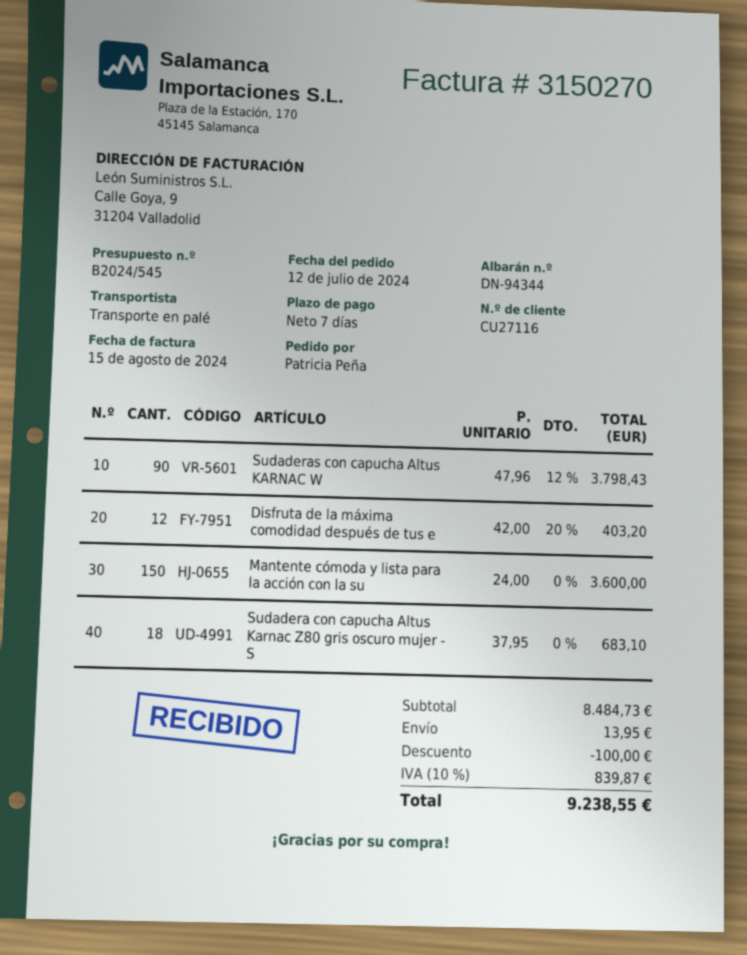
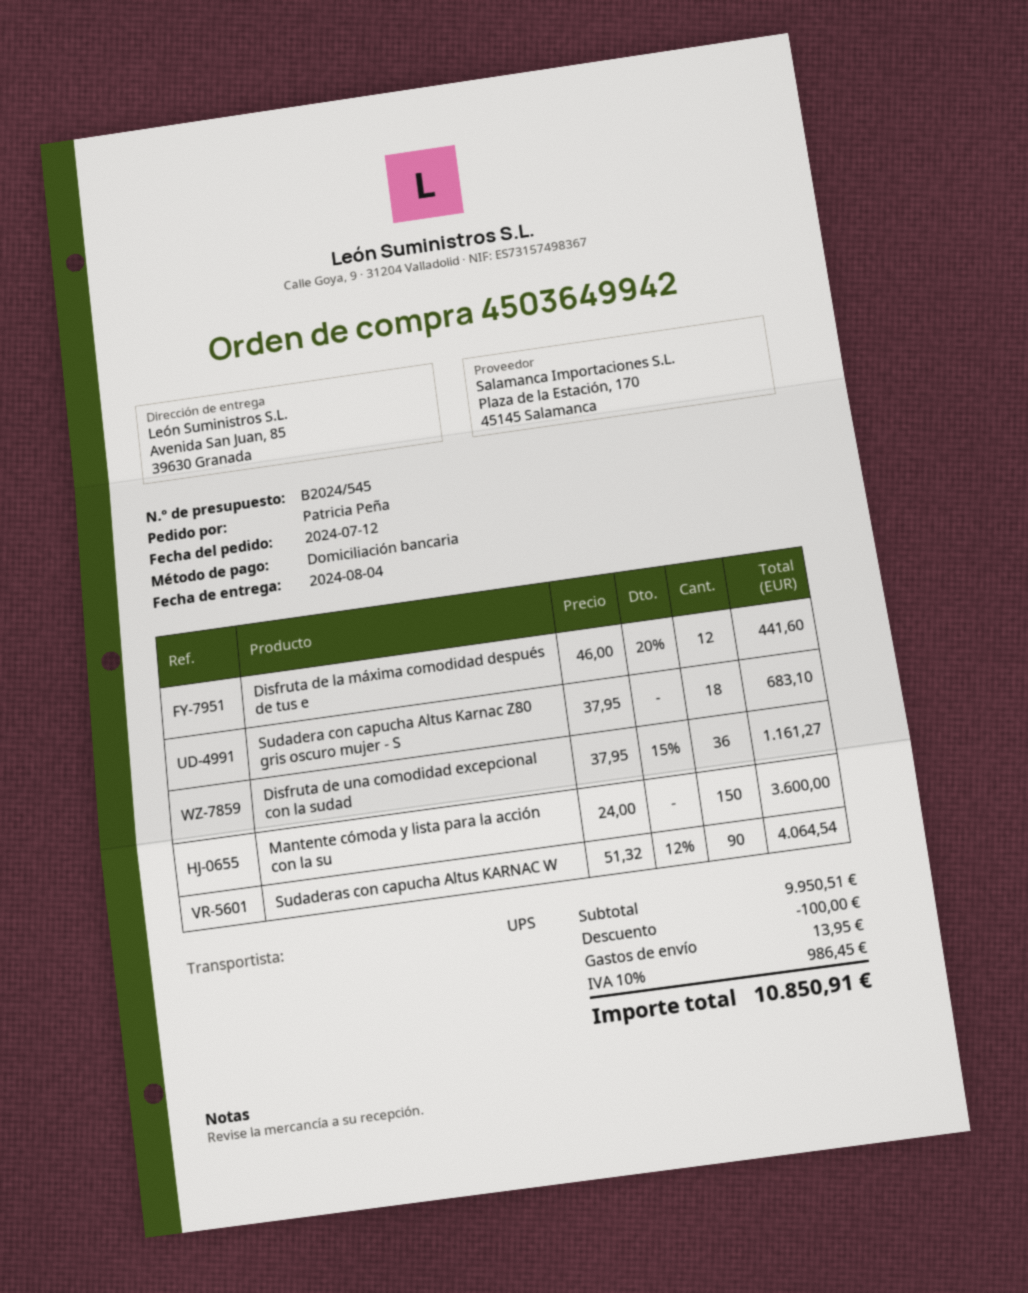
shipping method: pallet freight -> UPS
Sudaderas con capucha Altus KARNAC W: 90 x 47.96 - 12% = 3798.43 -> 90 x 51.32 - 12% = 4064.54
Disfruta de la máxima comodidad después de tus e: 12 x 42.00 - 20% = 403.20 -> 12 x 46.00 - 20% = 441.60
Disfruta de una comodidad excepcional con la sudad: none -> 36 x 37.95 - 15% = 1161.27
subtotal: 8484.73 -> 9950.51
tax: 10% = 839.87 -> 10% = 986.45
total: 9238.55 -> 10850.91

